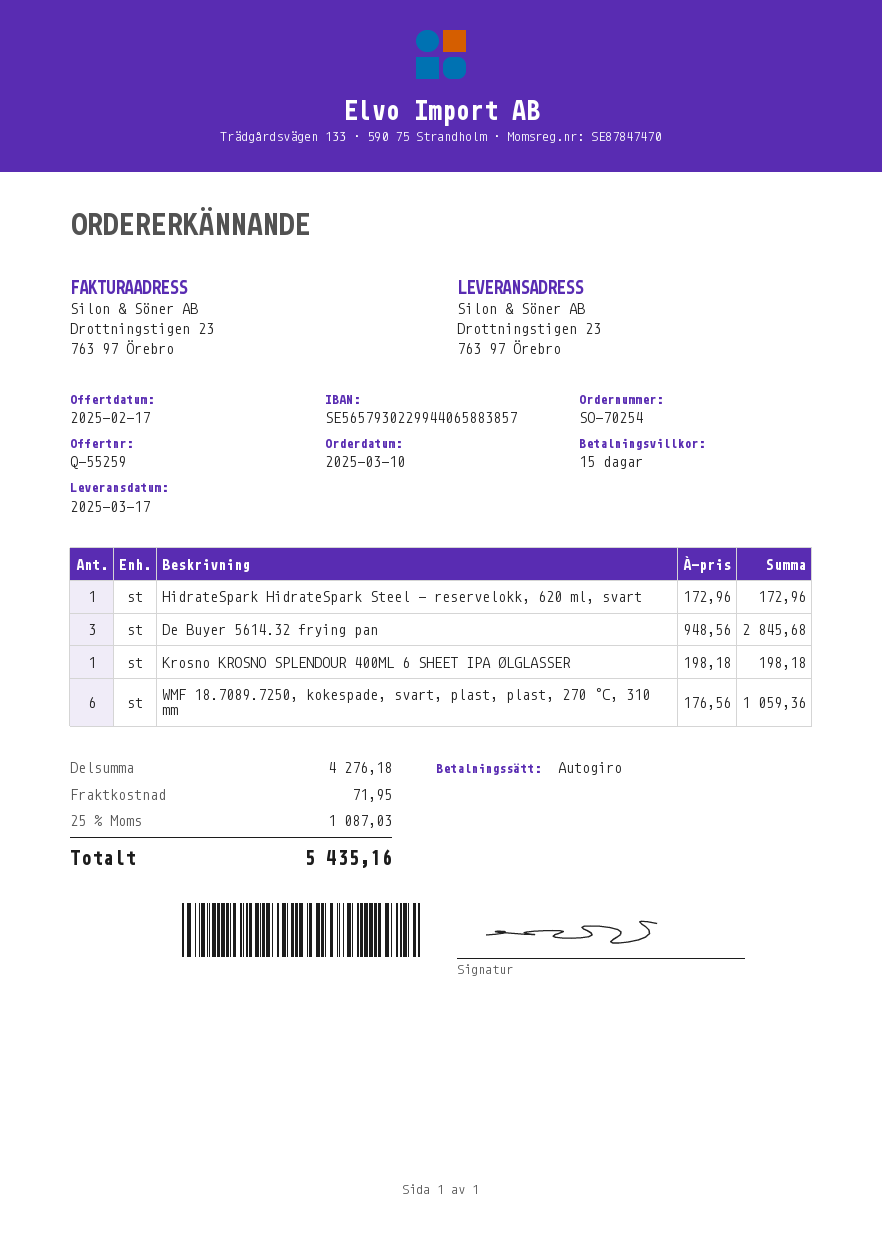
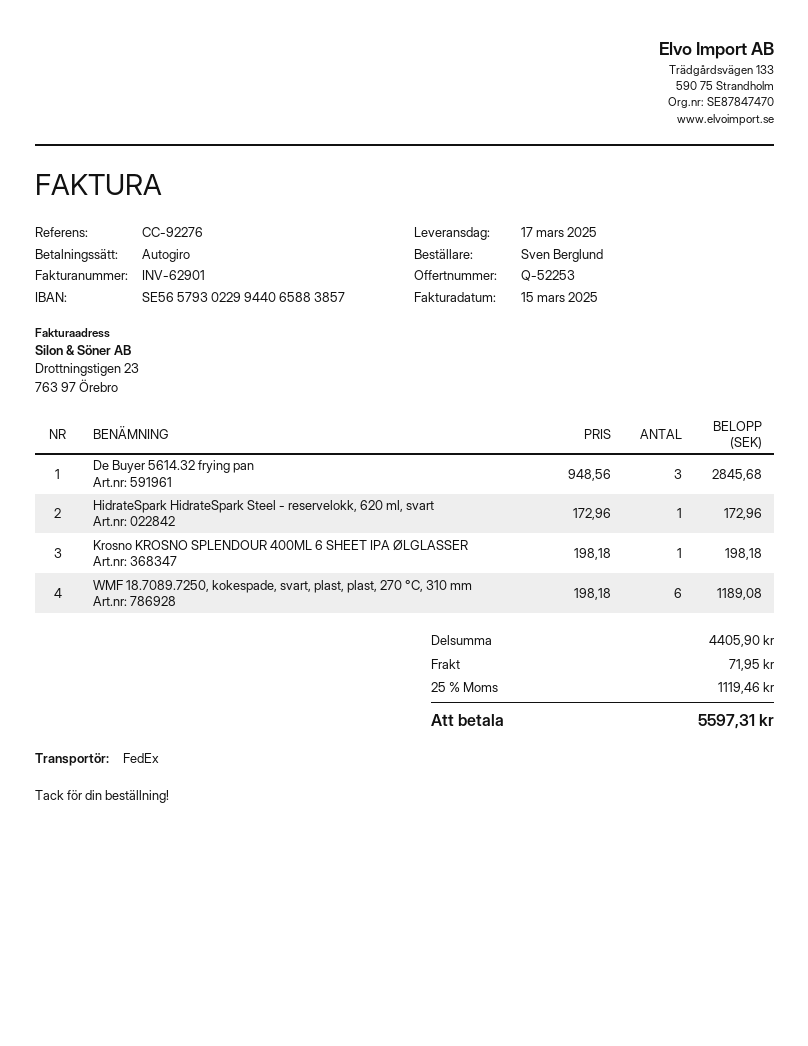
quote number: Q-55259 -> Q-52253
WMF 18.7089.7250, kokespade, svart, plast, plast, 270 °C, 310 mm: 6 x 176.56 = 1059.36 -> 6 x 198.18 = 1189.08
subtotal: 4276.18 -> 4405.90
tax: 25% = 1087.03 -> 25% = 1119.46
total: 5435.16 -> 5597.31

